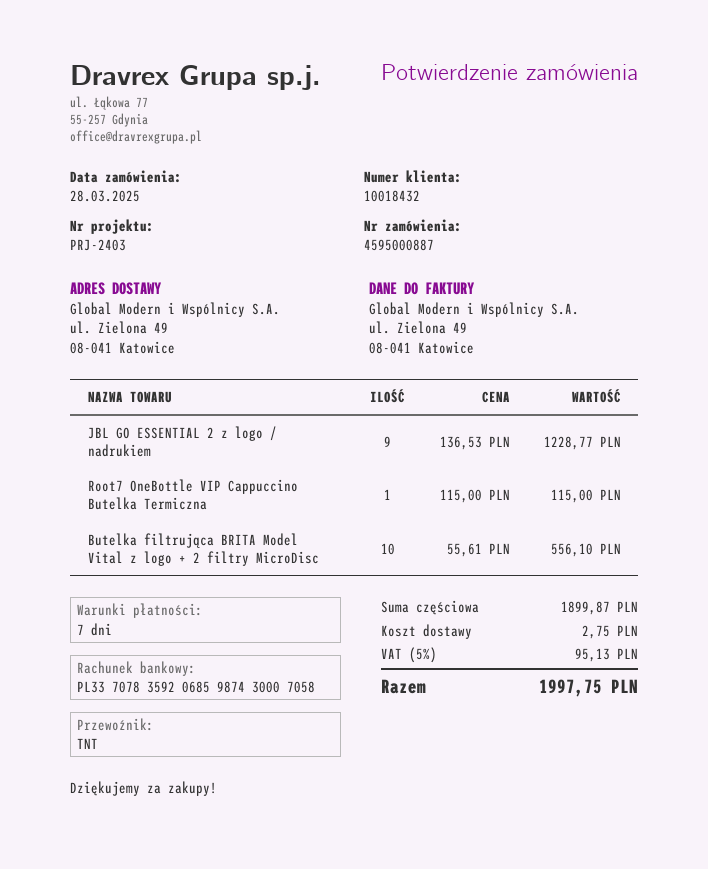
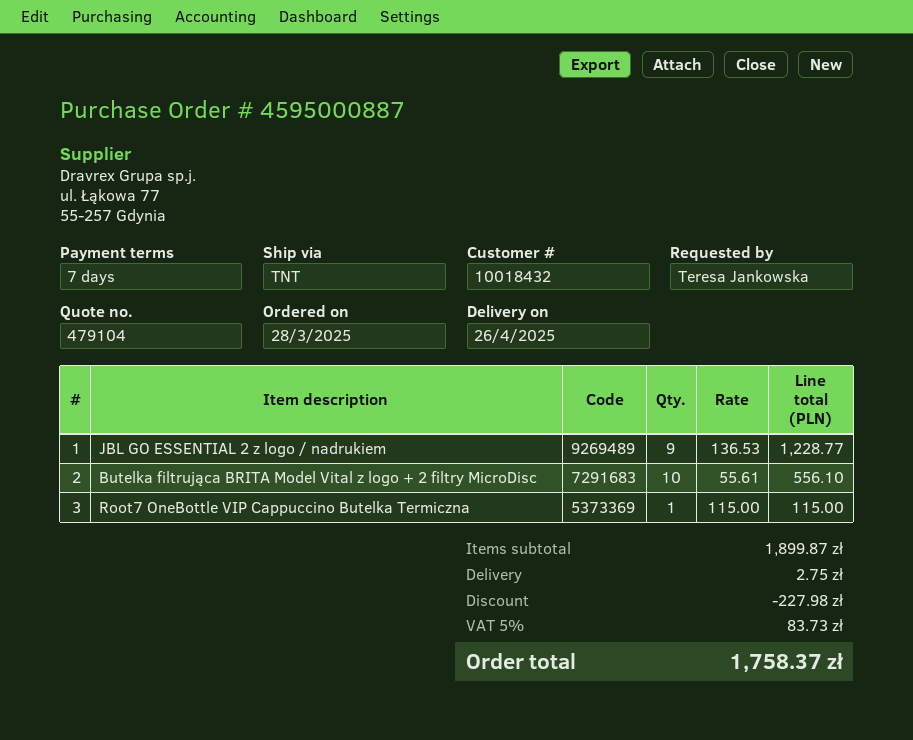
discount: none -> 227.98
tax: 5% = 95.13 -> 5% = 83.73
total: 1997.75 -> 1758.37

